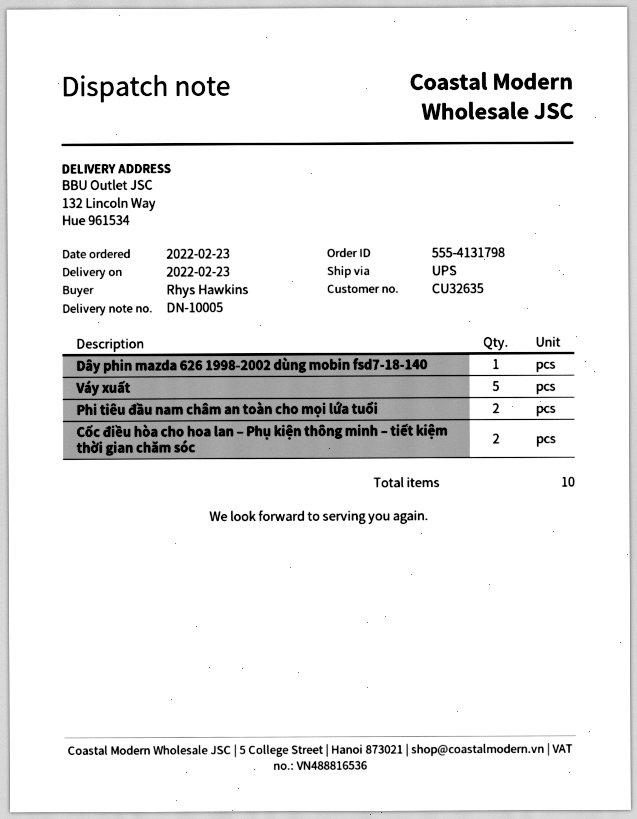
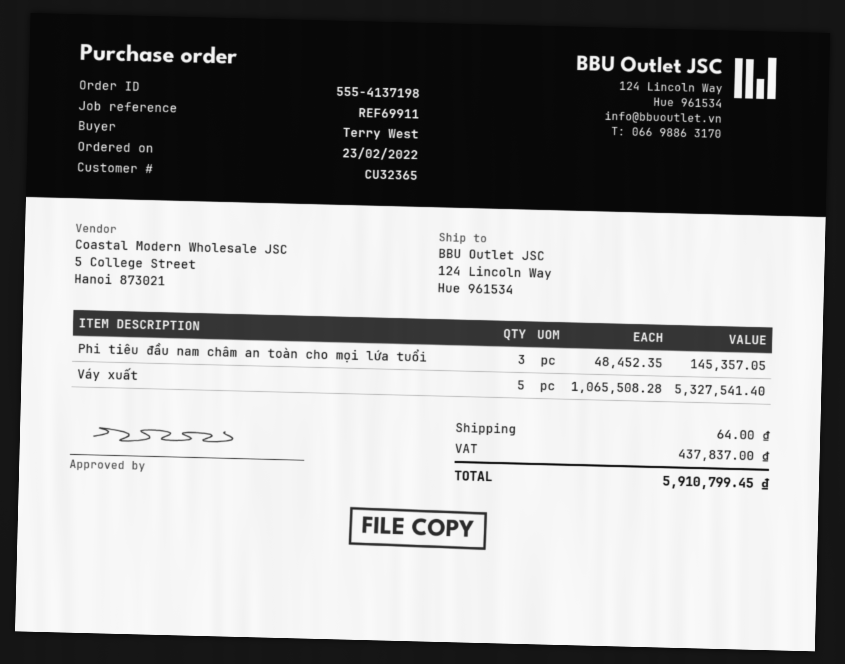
order number: 555-4131798 -> 555-4137198
customer number: CU32635 -> CU32365
ordered by: Rhys Hawkins -> Terry West
ship to: 132 Lincoln Way, Hue 961534 -> 124 Lincoln Way, Hue 961534
Dây phin mazda 626 1998-2002 dùng mobin fsd7-18-140: 1 -> none
Phi tiêu đầu nam châm an toàn cho mọi lứa tuổi: 2 -> 3
Cốc điều hòa cho hoa lan – Phụ kiện thông minh – tiết kiệm thời gian chăm sóc: 2 -> none

